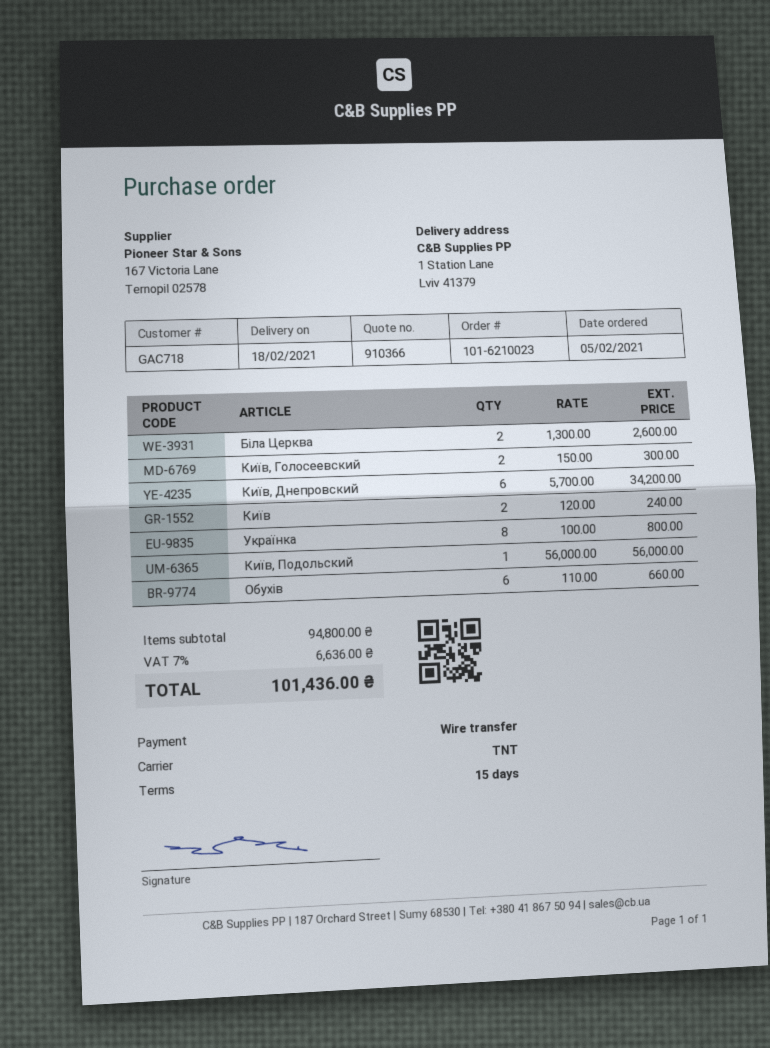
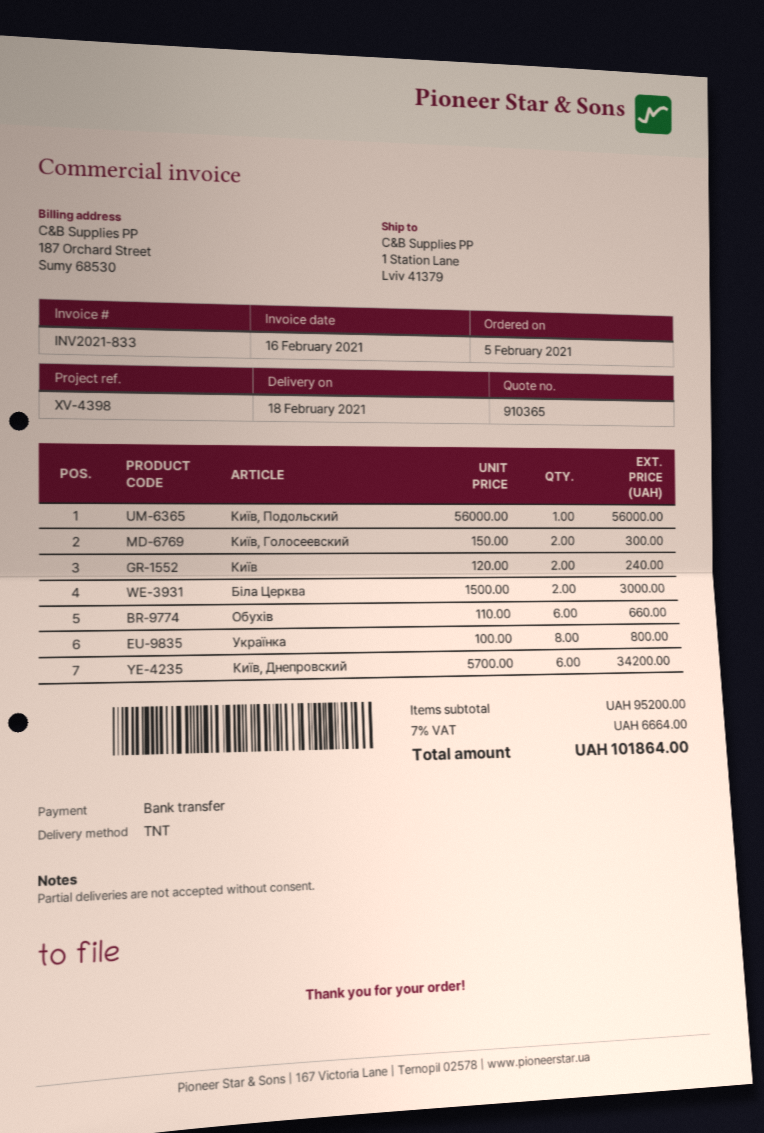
quote number: 910366 -> 910365
Біла Церква: 2 x 1300.00 = 2600.00 -> 2 x 1500.00 = 3000.00
subtotal: 94800.00 -> 95200.00
tax: 7% = 6636.00 -> 7% = 6664.00
total: 101436.00 -> 101864.00

